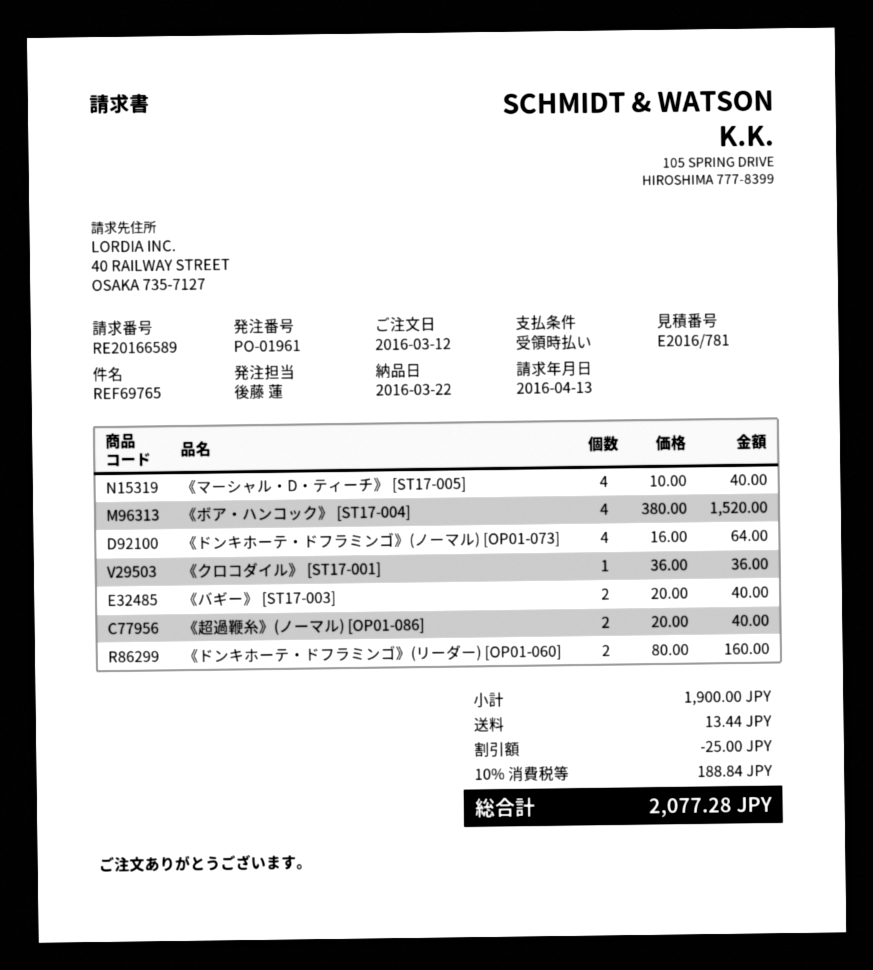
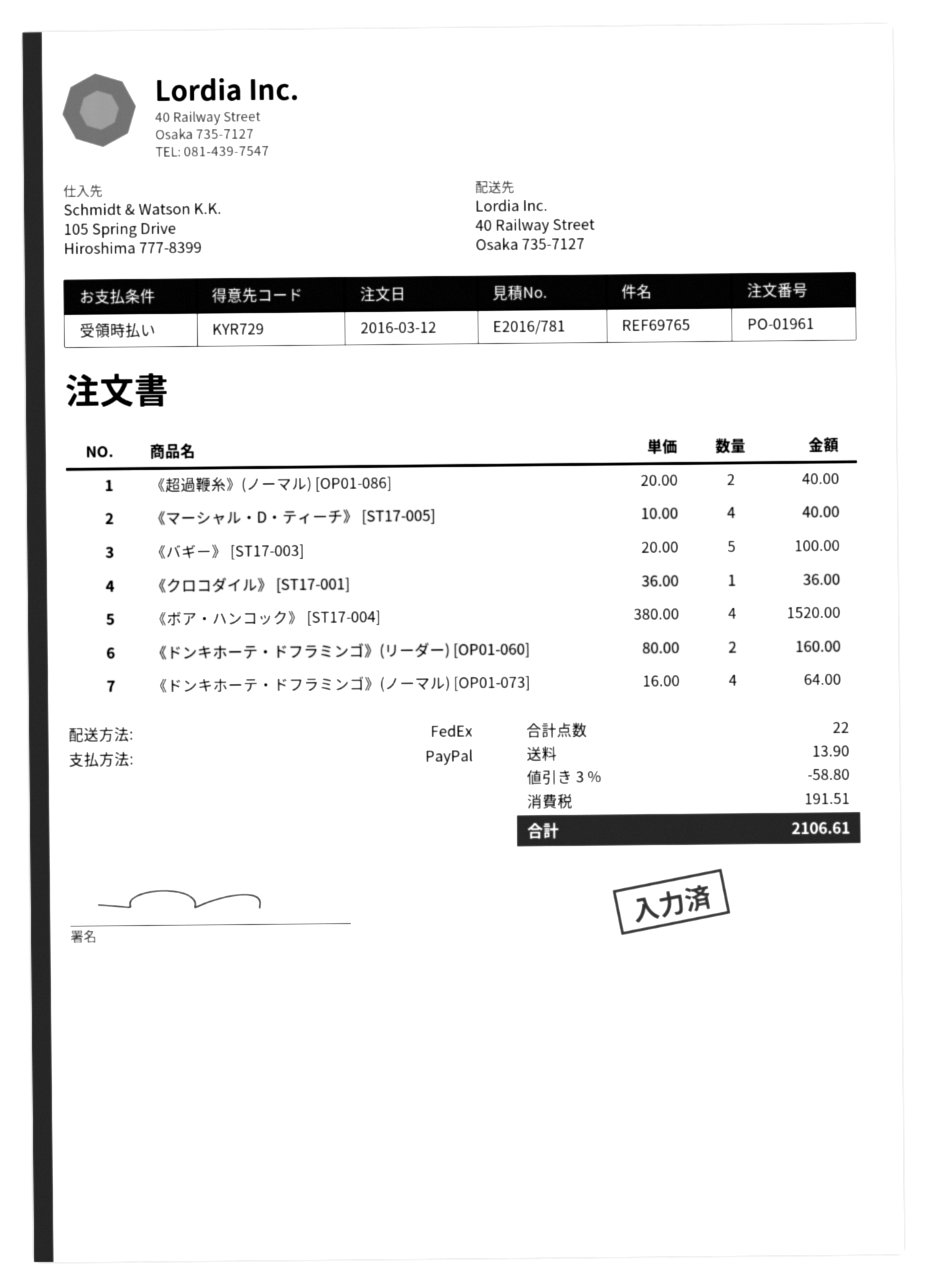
《バギー》 [ST17-003]: 2 x 20.00 = 40.00 -> 5 x 20.00 = 100.00
discount: 25.00 -> 58.80
shipping: 13.44 -> 13.90
tax: 188.84 -> 191.51
total: 2077.28 -> 2106.61

